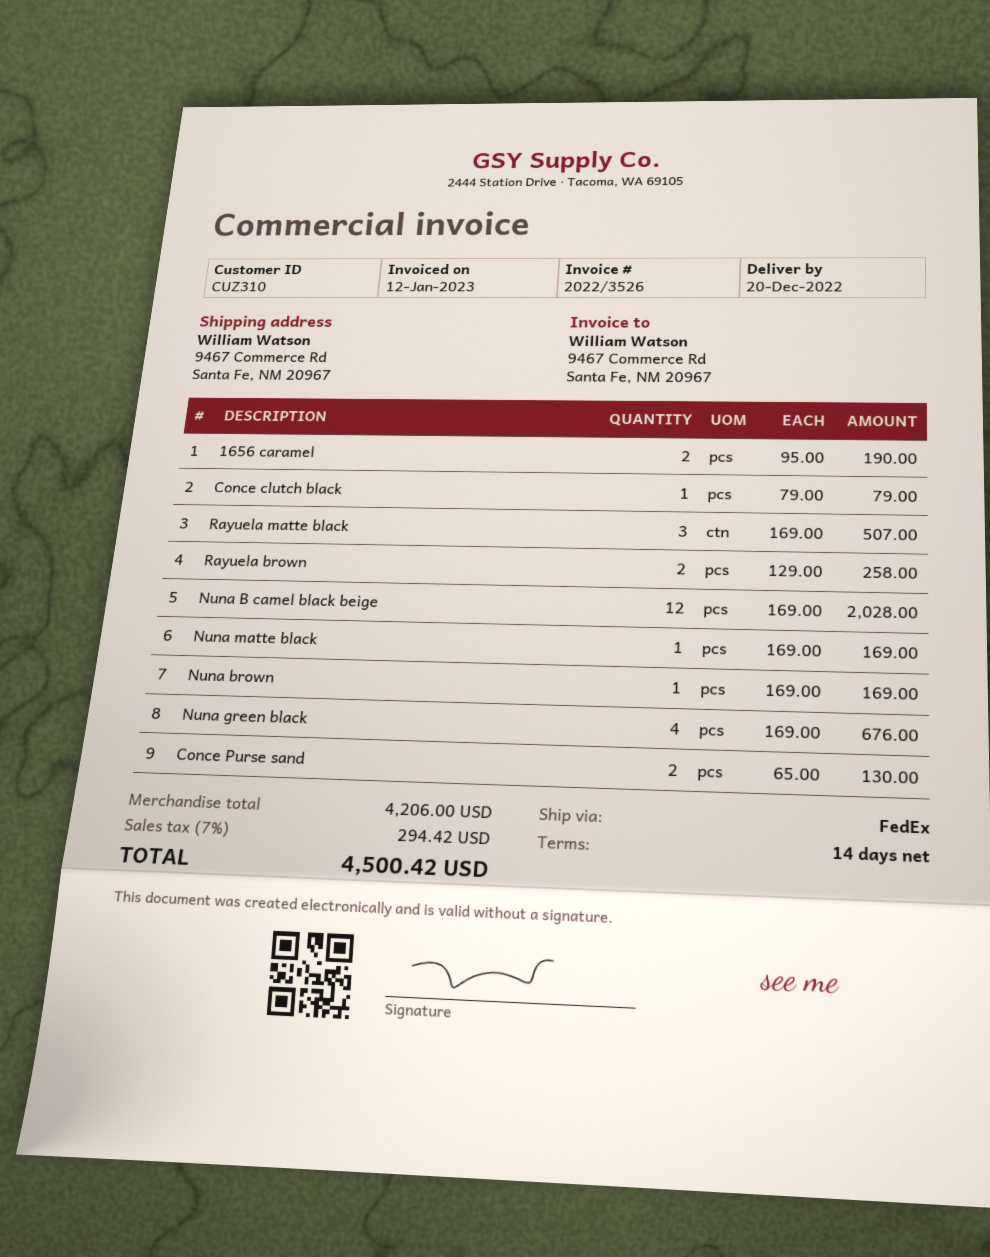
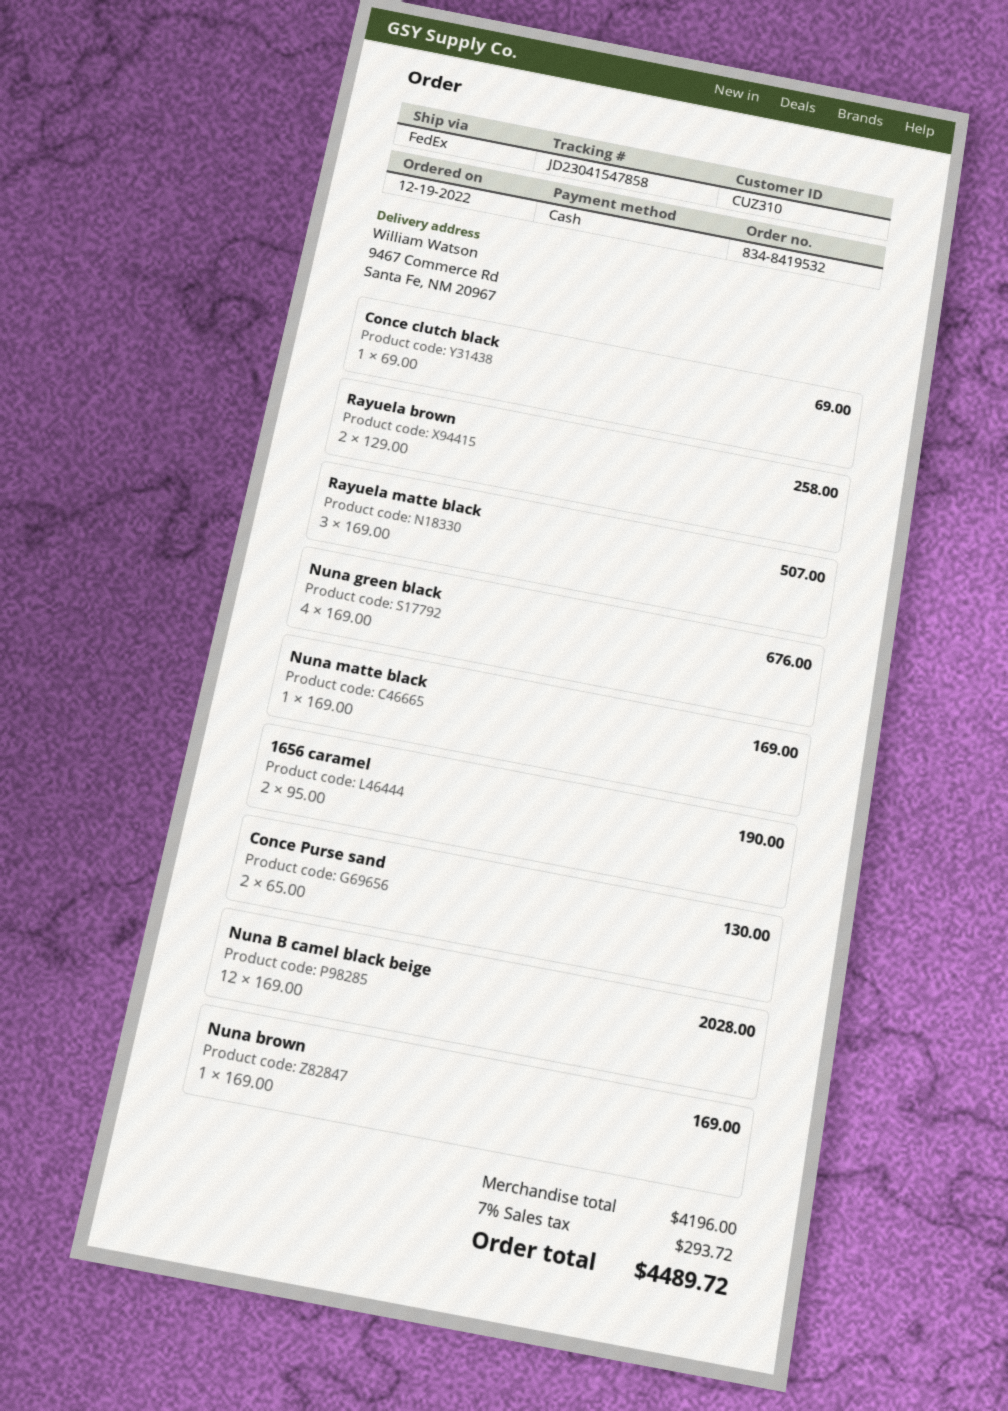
Conce clutch black: 1 x 79.00 = 79.00 -> 1 x 69.00 = 69.00
subtotal: 4206.00 -> 4196.00
tax: 7% = 294.42 -> 7% = 293.72
total: 4500.42 -> 4489.72

